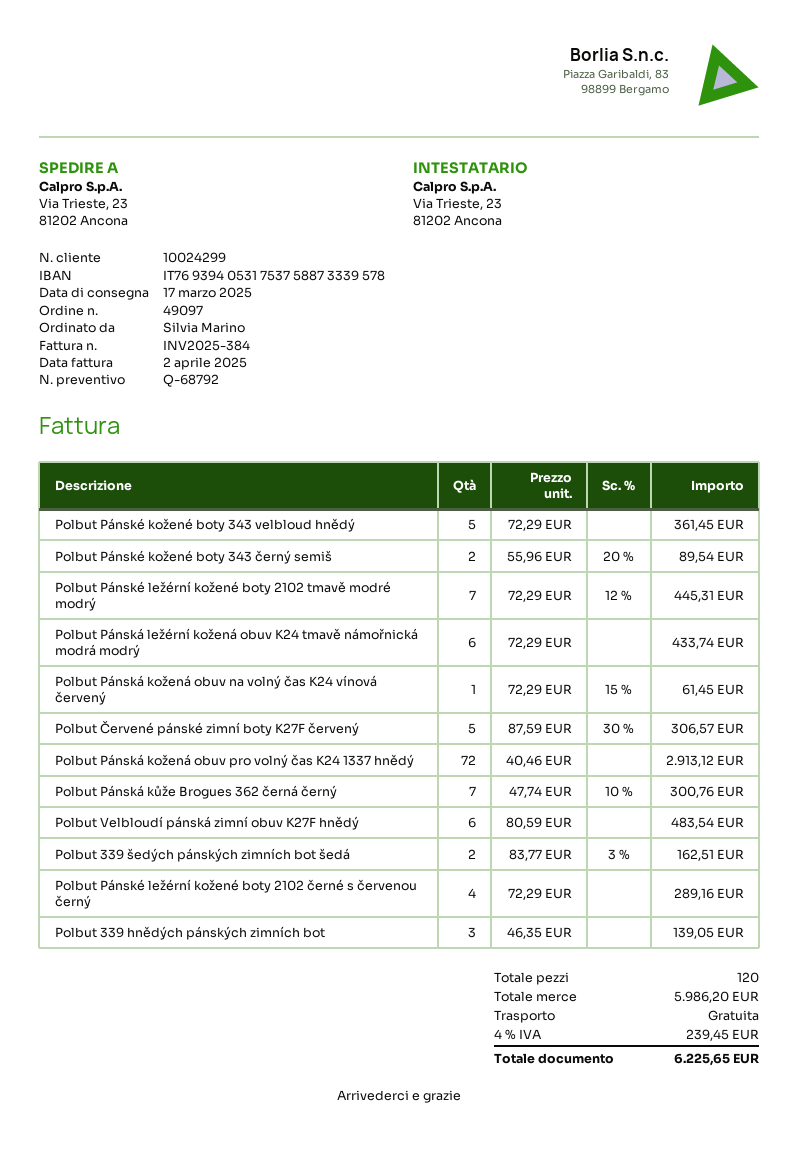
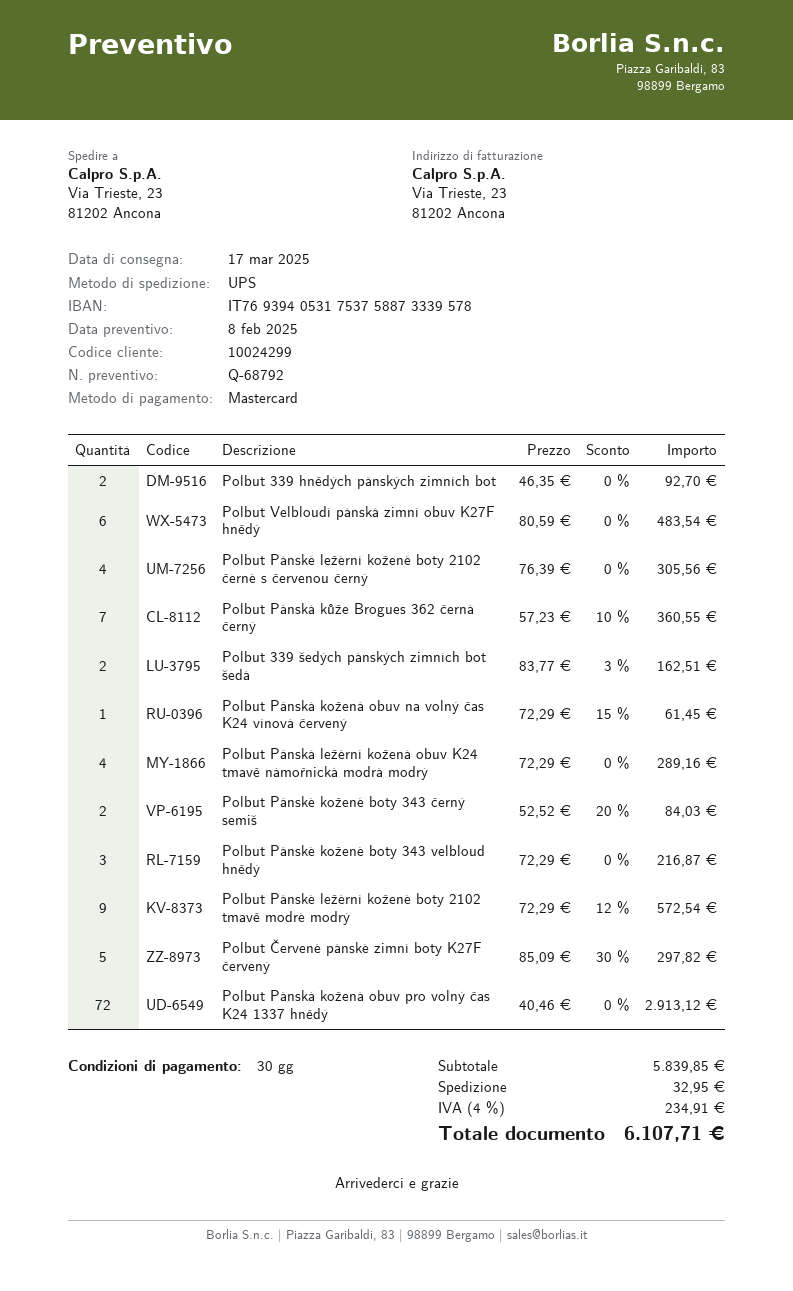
Polbut Pánské kožené boty 343 velbloud hnědý: 5 x 72.29 = 361.45 -> 3 x 72.29 = 216.87
Polbut Pánské kožené boty 343 černý semiš: 2 x 55.96 - 20% = 89.54 -> 2 x 52.52 - 20% = 84.03
Polbut Pánské ležérní kožené boty 2102 tmavě modré modrý: 7 x 72.29 - 12% = 445.31 -> 9 x 72.29 - 12% = 572.54
Polbut Pánská ležérní kožená obuv K24 tmavě námořnická modrá modrý: 6 x 72.29 = 433.74 -> 4 x 72.29 = 289.16
Polbut Červené pánské zimní boty K27F červený: 5 x 87.59 - 30% = 306.57 -> 5 x 85.09 - 30% = 297.82
Polbut Pánská kůže Brogues 362 černá černý: 7 x 47.74 - 10% = 300.76 -> 7 x 57.23 - 10% = 360.55
Polbut Pánské ležérní kožené boty 2102 černé s červenou černý: 4 x 72.29 = 289.16 -> 4 x 76.39 = 305.56
Polbut 339 hnědých pánských zimních bot: 3 x 46.35 = 139.05 -> 2 x 46.35 = 92.70
subtotal: 5986.20 -> 5839.85
shipping: 0.00 -> 32.95
tax: 4% = 239.45 -> 4% = 234.91
total: 6225.65 -> 6107.71

